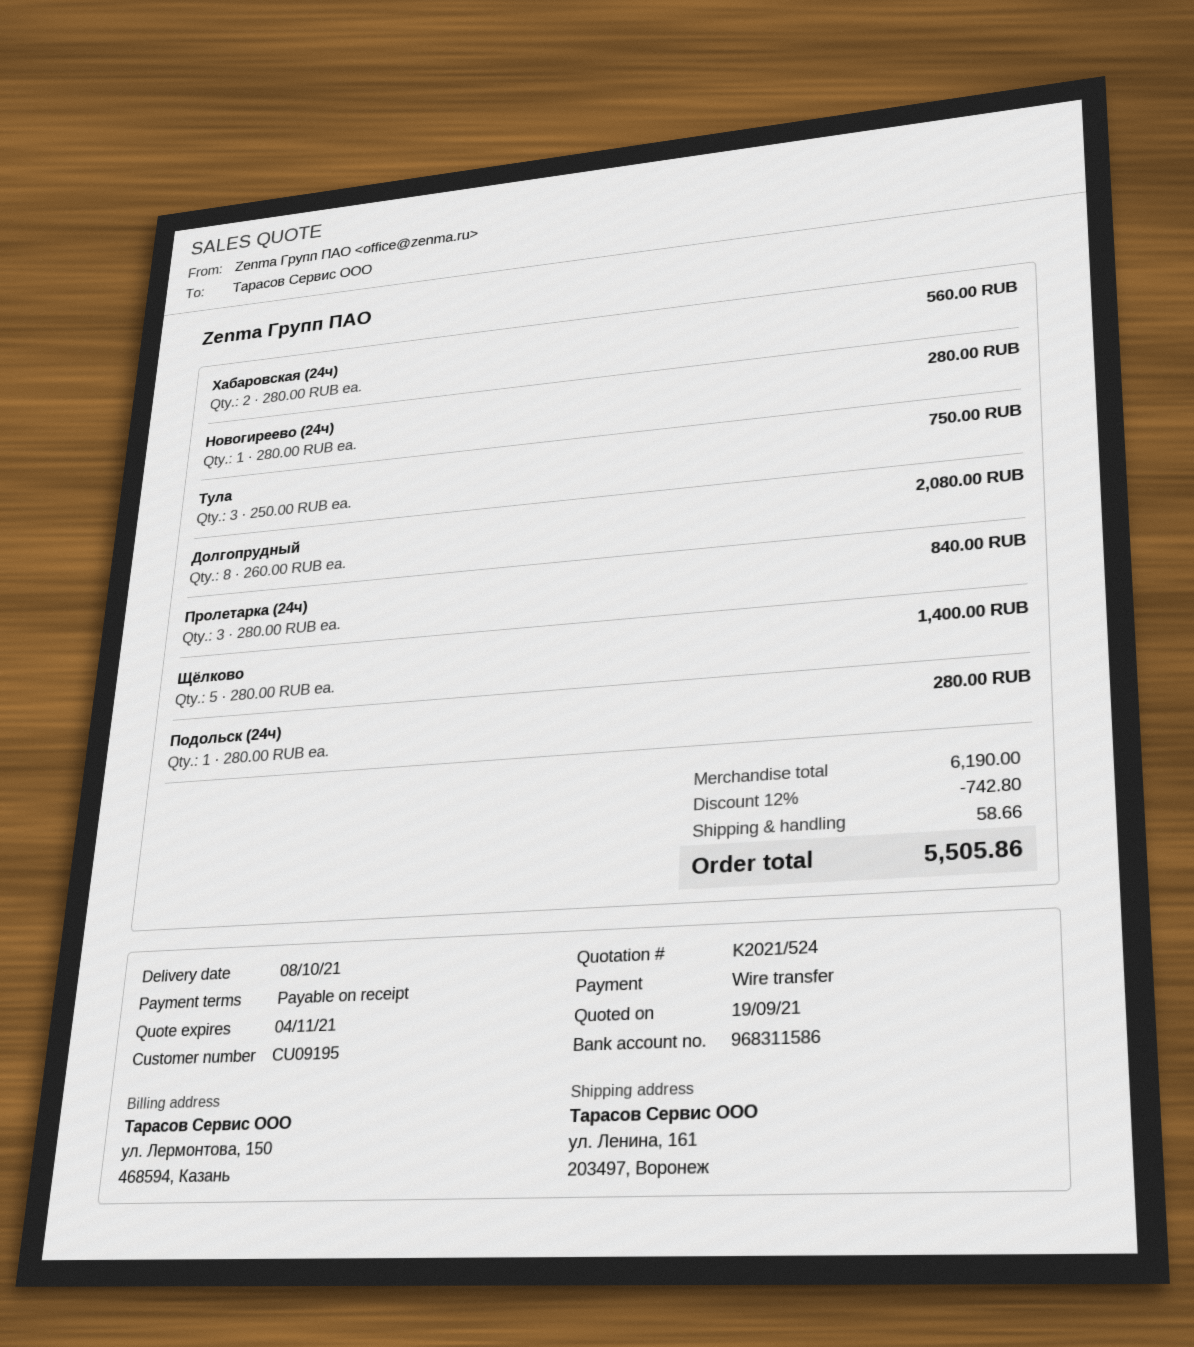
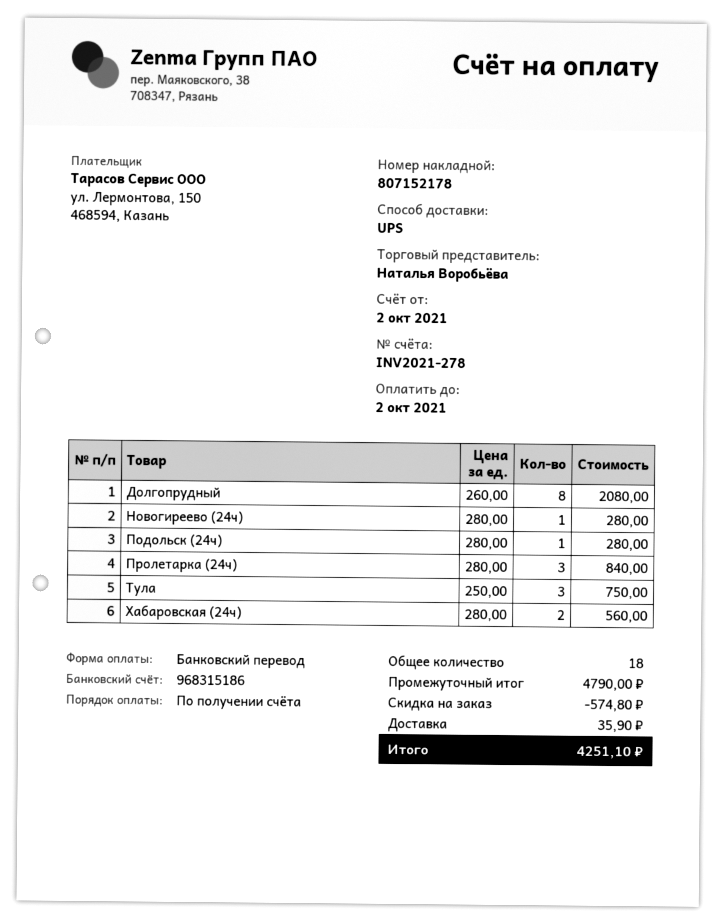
bank account: 968311586 -> 968315186
Щёлково: 5 x 280.00 = 1400.00 -> none
subtotal: 6190.00 -> 4790.00
discount: 742.80 -> 574.80
shipping: 58.66 -> 35.90
total: 5505.86 -> 4251.10

